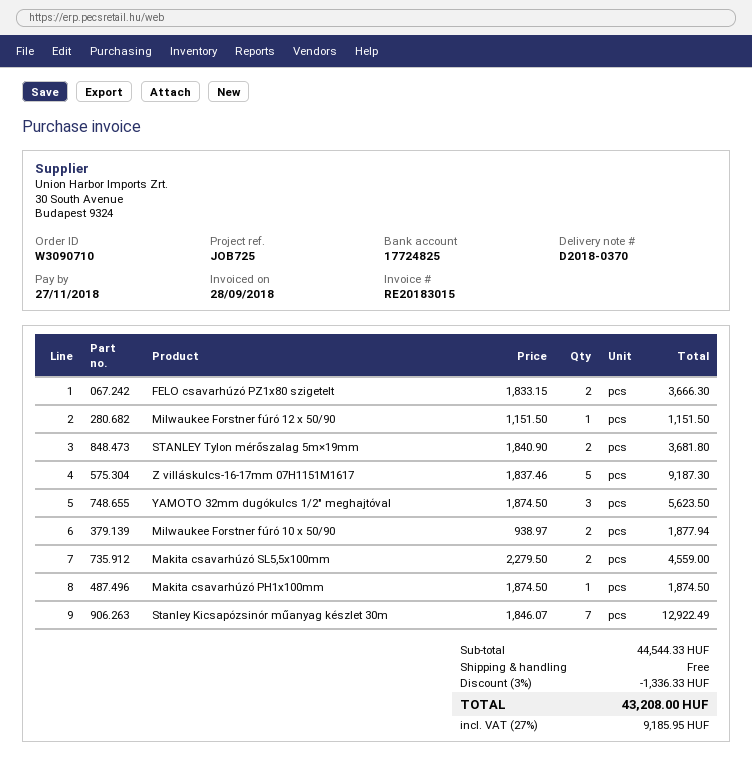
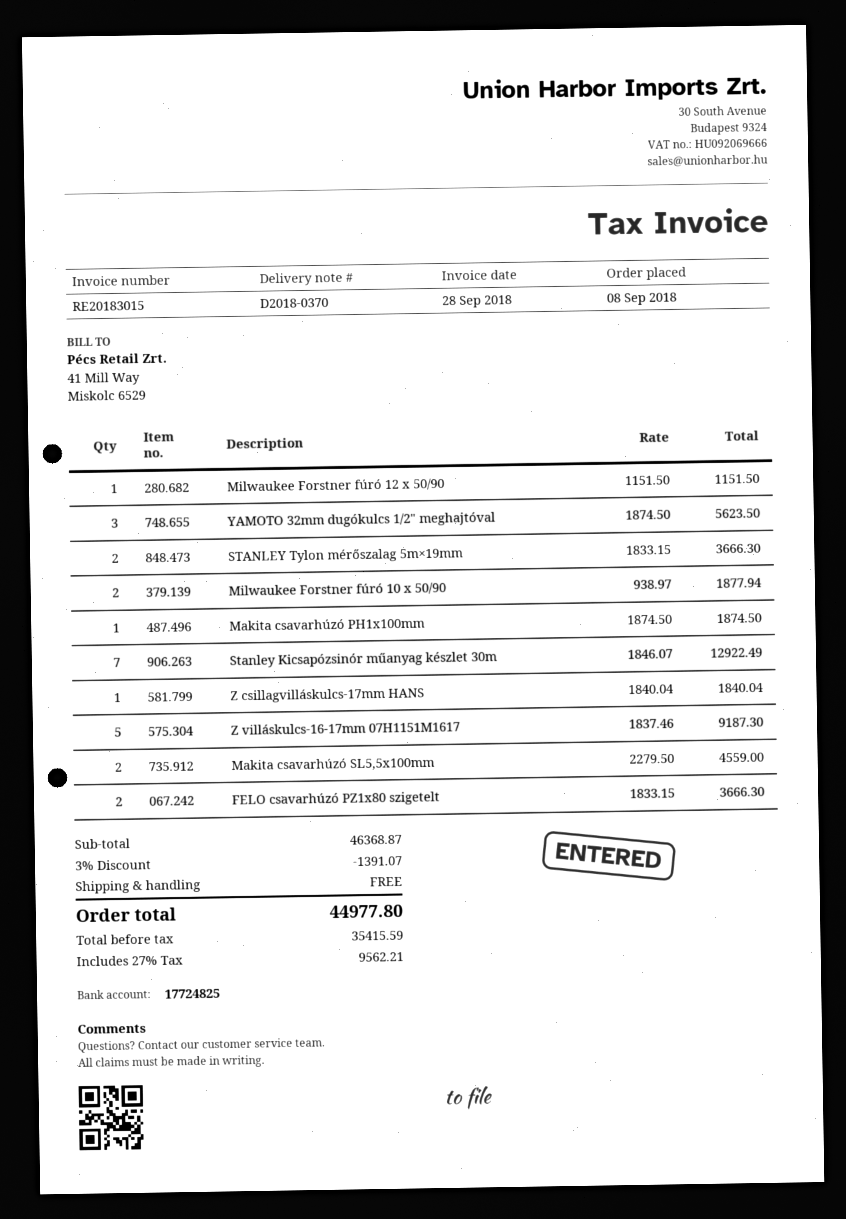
STANLEY Tylon mérőszalag 5m×19mm: 2 x 1840.90 = 3681.80 -> 2 x 1833.15 = 3666.30
Z csillagvilláskulcs-17mm HANS: none -> 1 x 1840.04 = 1840.04
subtotal: 44544.33 -> 46368.87
discount: 3% = 1336.33 -> 3% = 1391.07
tax: 27% = 9185.95 -> 27% = 9562.21
total: 43208.00 -> 44977.80

